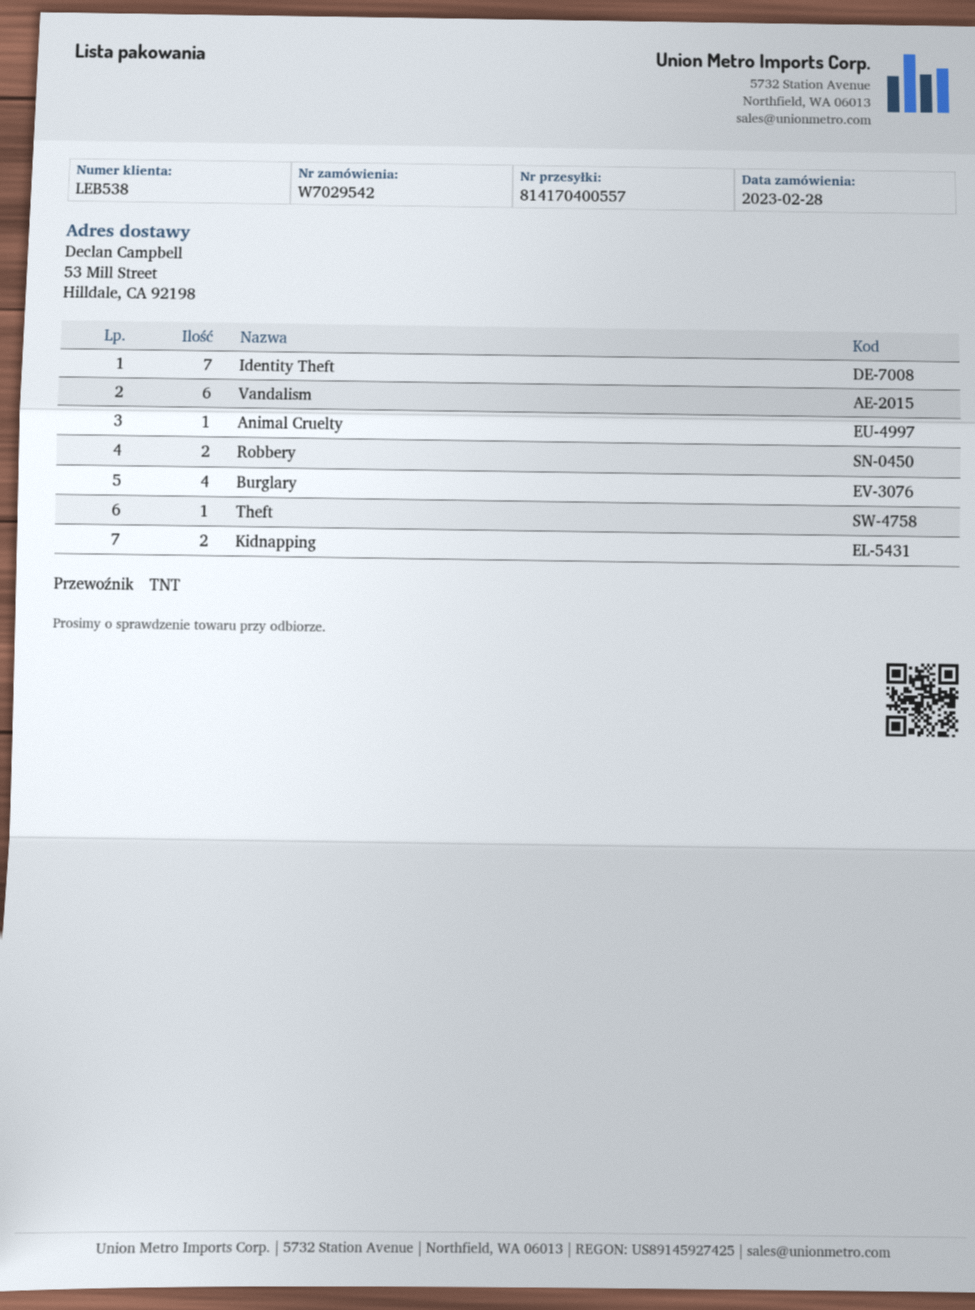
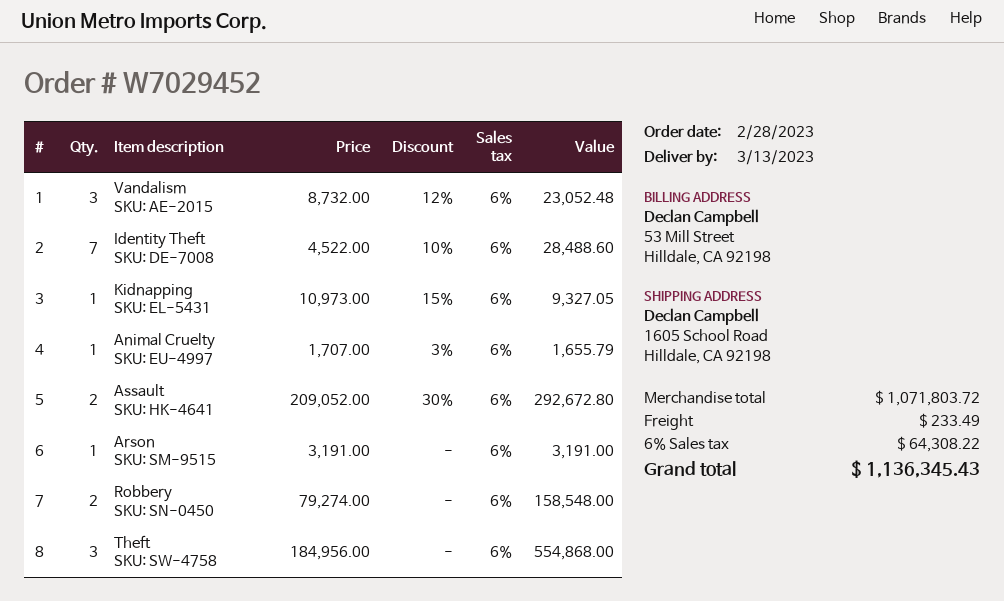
order number: W7029542 -> W7029452
ship to: 53 Mill Street, Hilldale, CA 92198 -> 1605 School Road, Hilldale, CA 92198
Vandalism: 6 -> 3
Burglary: 4 -> none
Theft: 1 -> 3
Kidnapping: 2 -> 1
Assault: none -> 2
Arson: none -> 1

